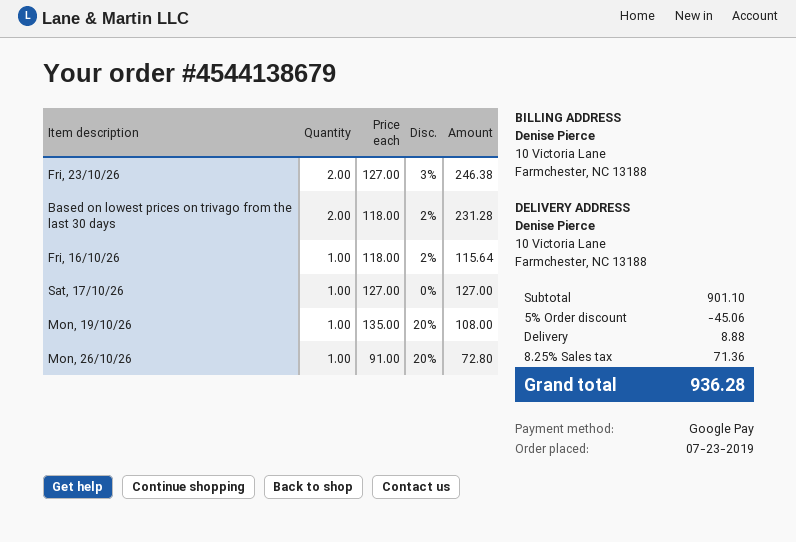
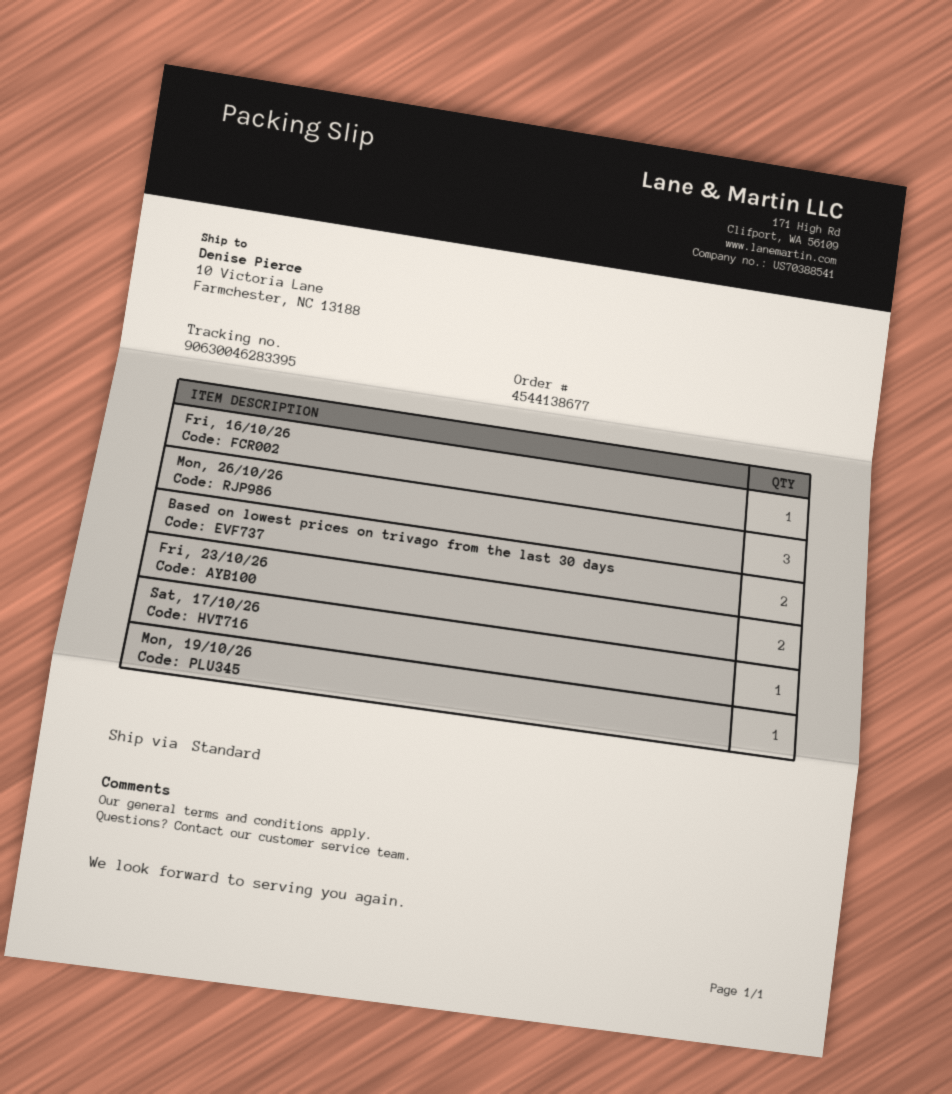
order number: 4544138679 -> 4544138677
Mon, 26/10/26: 1 -> 3

